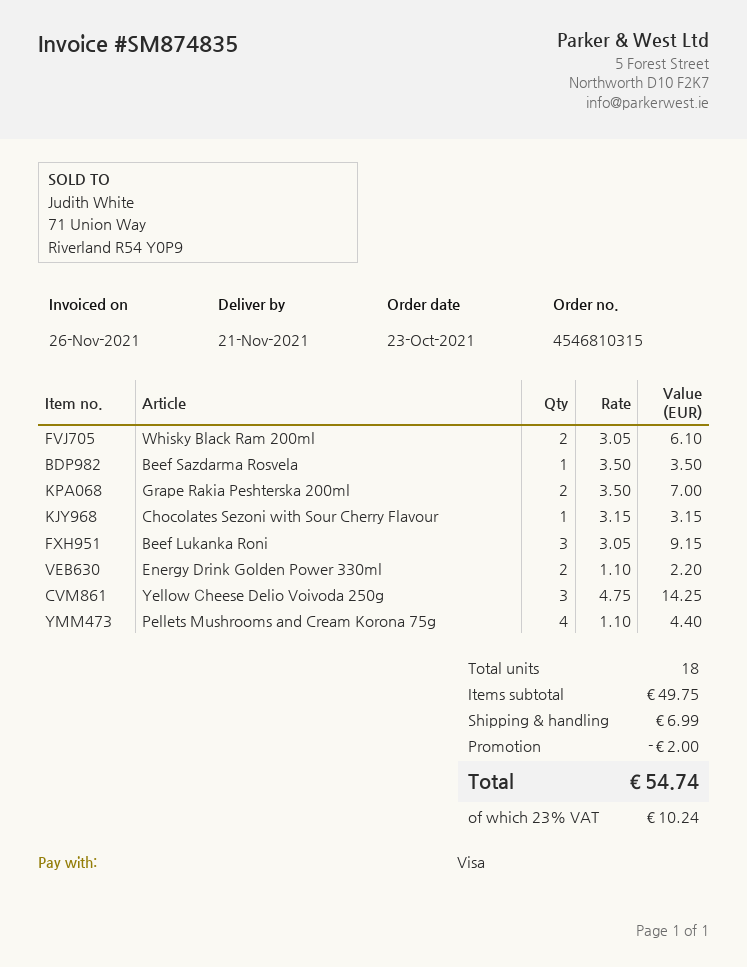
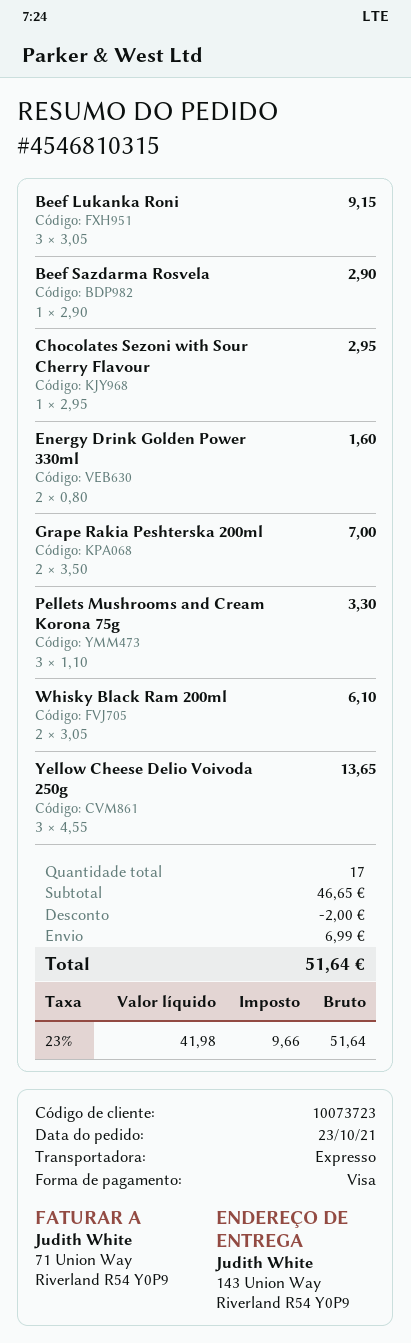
Beef Sazdarma Rosvela: 1 x 3.50 = 3.50 -> 1 x 2.90 = 2.90
Chocolates Sezoni with Sour Cherry Flavour: 1 x 3.15 = 3.15 -> 1 x 2.95 = 2.95
Energy Drink Golden Power 330ml: 2 x 1.10 = 2.20 -> 2 x 0.80 = 1.60
Yellow Сheese Delio Voivoda 250g: 3 x 4.75 = 14.25 -> 3 x 4.55 = 13.65
Pellets Mushrooms and Cream Korona 75g: 4 x 1.10 = 4.40 -> 3 x 1.10 = 3.30
total quantity: 18 -> 17
subtotal: 49.75 -> 46.65
tax: 23% = 10.24 -> 23% = 9.66
total: 54.74 -> 51.64

